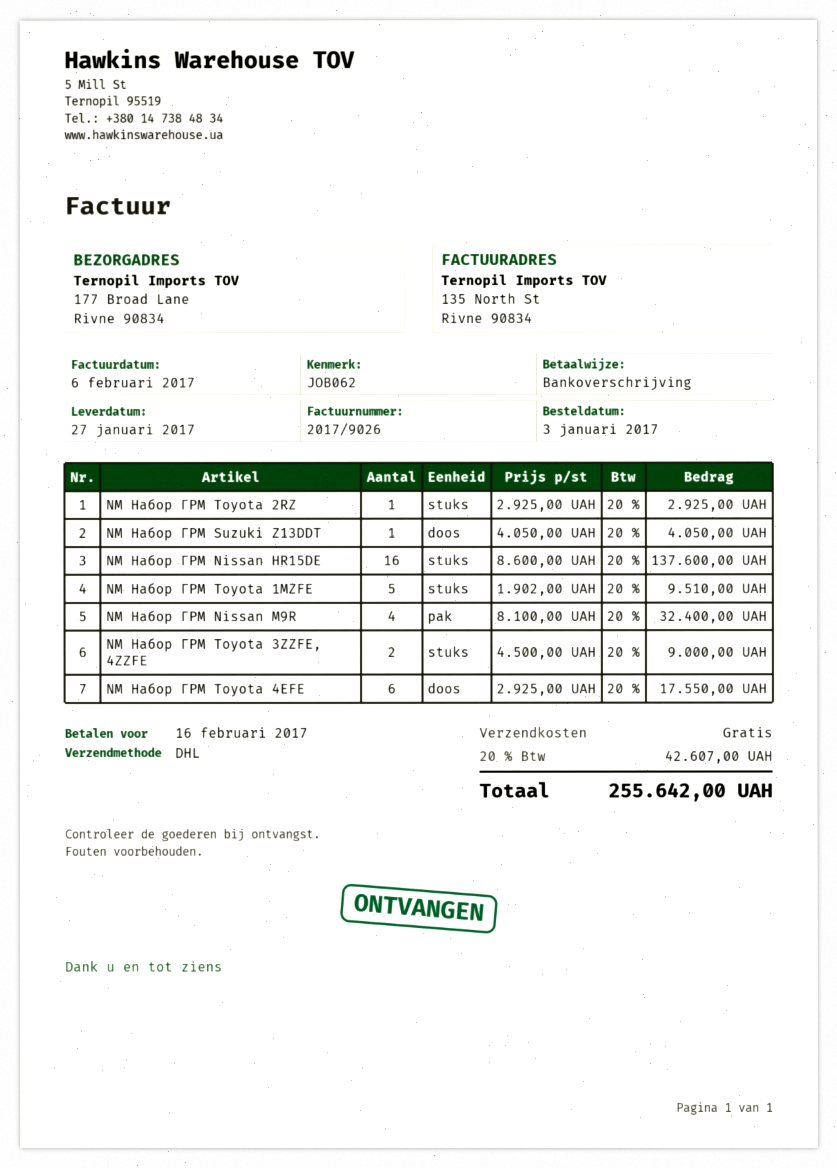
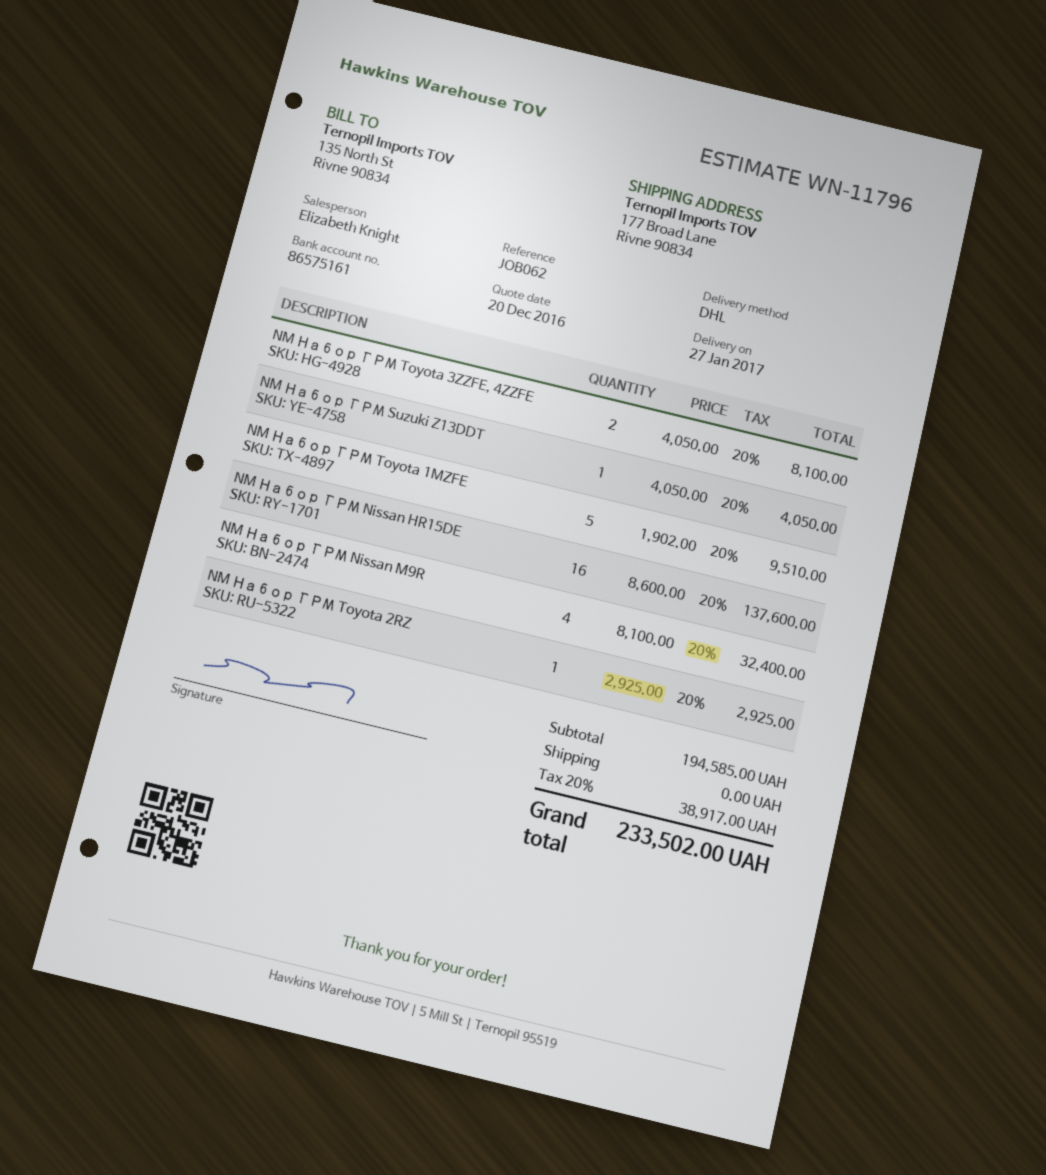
NM Набор ГРМ Toyota 3ZZFE, 4ZZFE: 2 x 4500.00 = 9000.00 -> 2 x 4050.00 = 8100.00
NM Набор ГРМ Toyota 4EFE: 6 x 2925.00 = 17550.00 -> none
tax: 20% = 42607.00 -> 20% = 38917.00
total: 255642.00 -> 233502.00

